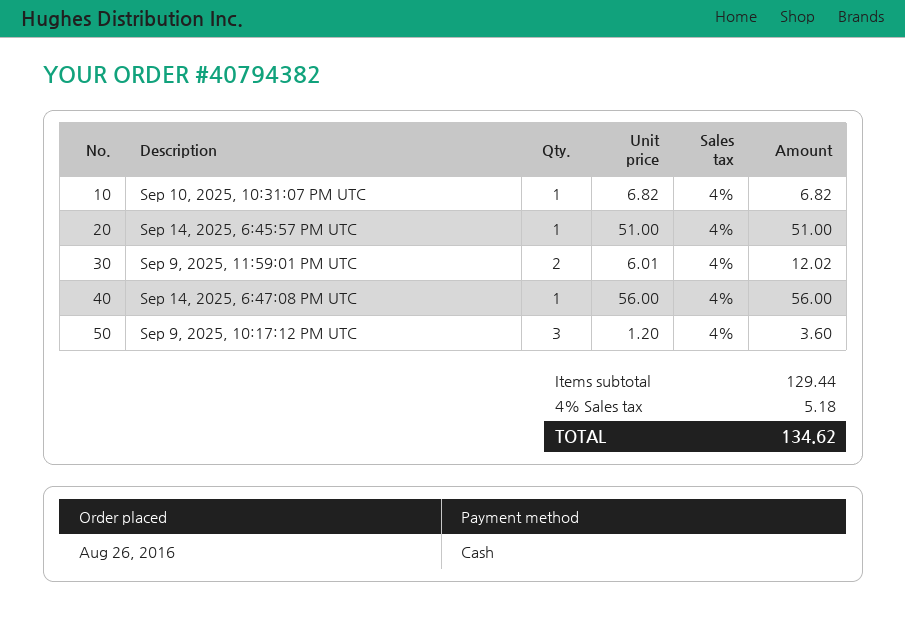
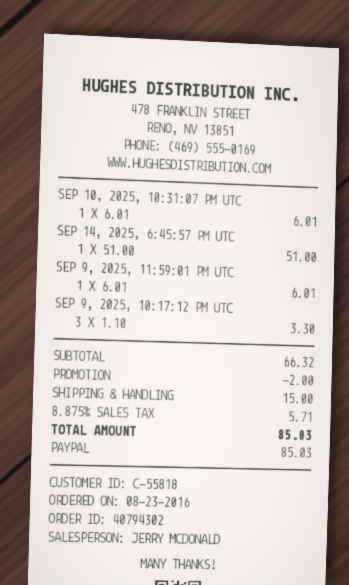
order number: 40794382 -> 40794302
order date: 2016-08-26 -> 2016-08-23
payment method: cash -> PayPal
Sep 10, 2025, 10:31:07 PM UTC: 1 x 6.82 = 6.82 -> 1 x 6.01 = 6.01
Sep 9, 2025, 11:59:01 PM UTC: 2 x 6.01 = 12.02 -> 1 x 6.01 = 6.01
Sep 14, 2025, 6:47:08 PM UTC: 1 x 56.00 = 56.00 -> none
Sep 9, 2025, 10:17:12 PM UTC: 3 x 1.20 = 3.60 -> 3 x 1.10 = 3.30
subtotal: 129.44 -> 66.32
discount: none -> 2.00
shipping: none -> 15.00
tax: 4% = 5.18 -> 8.875% = 5.71
total: 134.62 -> 85.03

